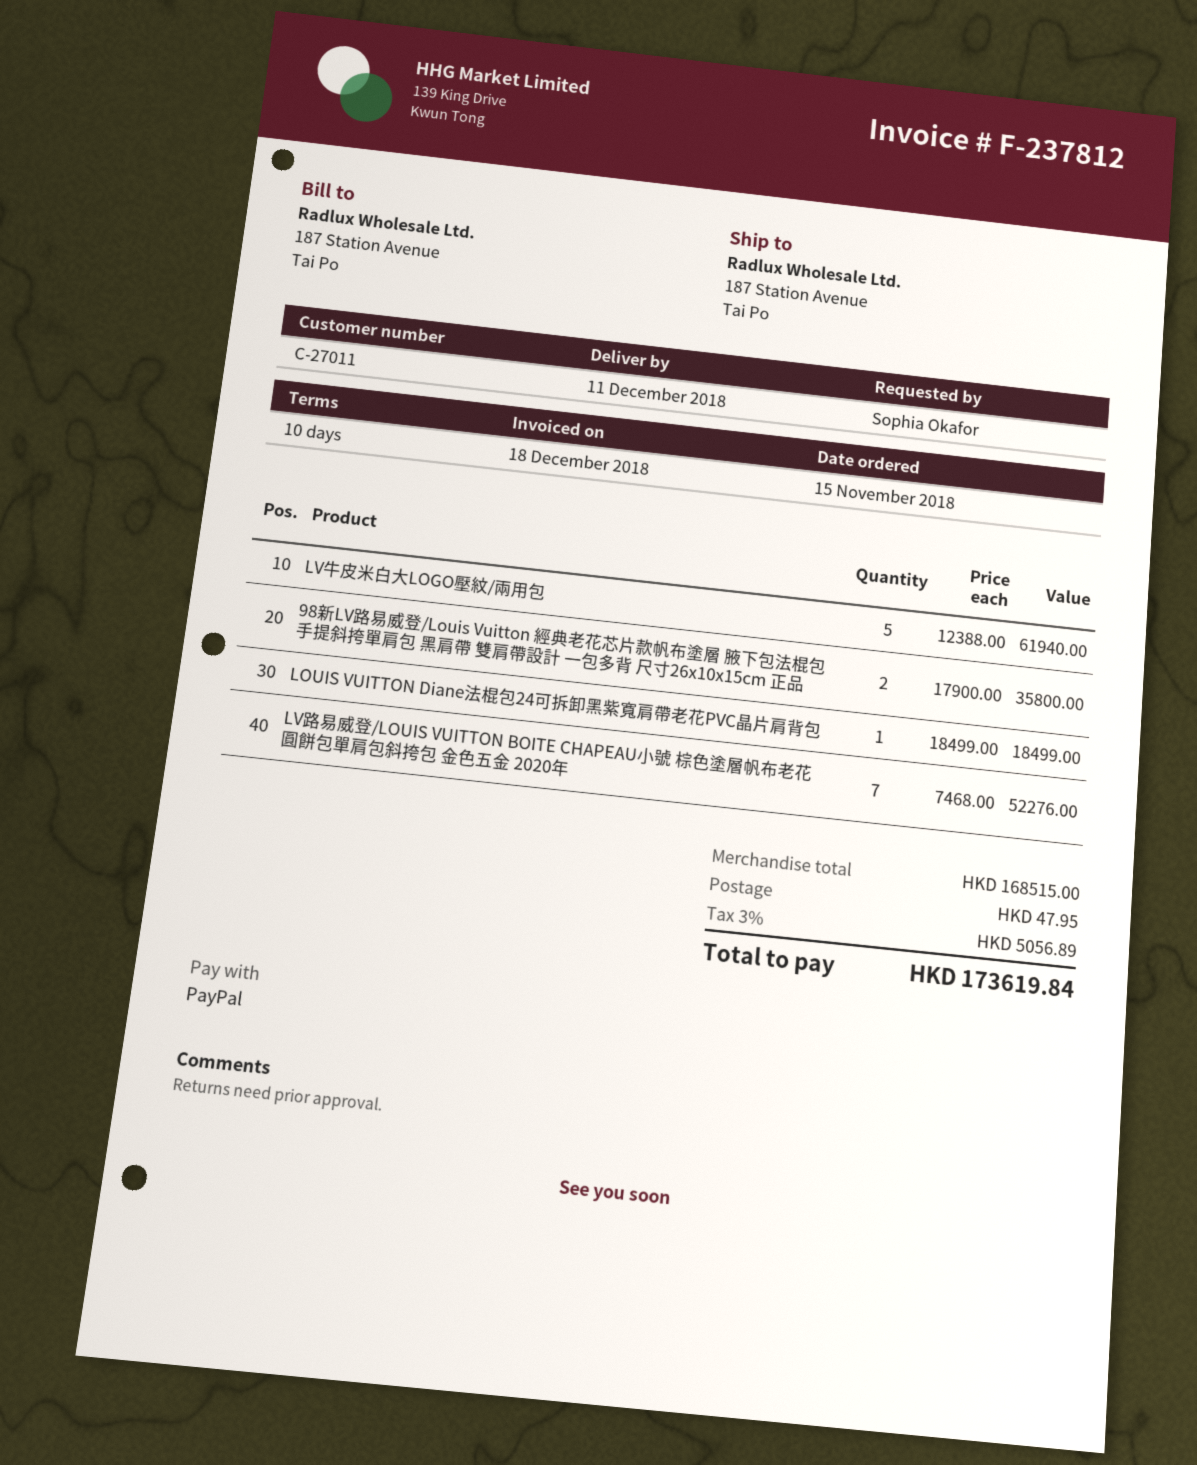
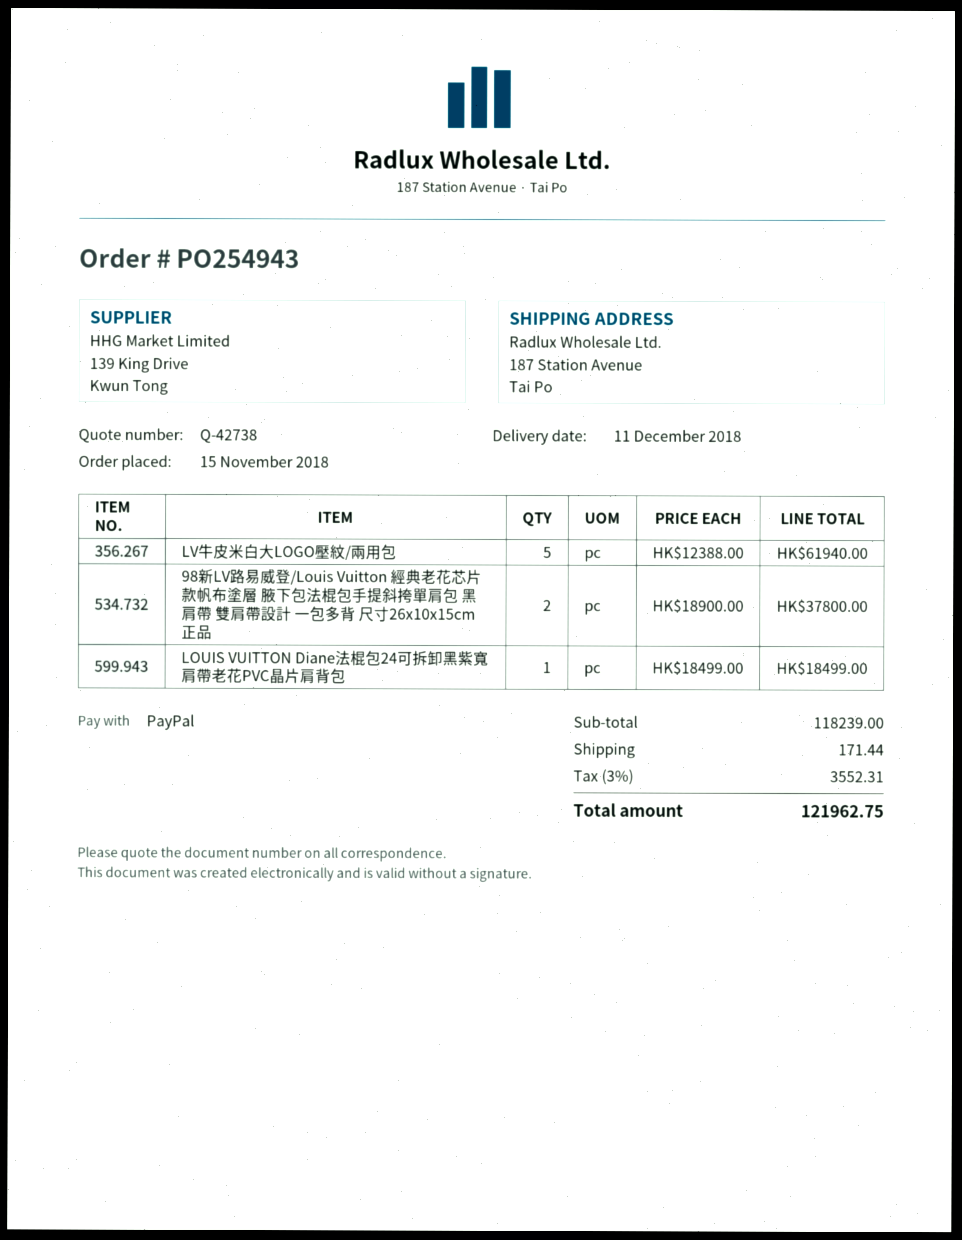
98新LV路易威登/Louis Vuitton 經典老花芯片款帆布塗層 腋下包法棍包手提斜挎單肩包 黑肩帶 雙肩帶設計 一包多背 尺寸26x10x15cm 正品: 2 x 17900.00 = 35800.00 -> 2 x 18900.00 = 37800.00
LV路易威登/LOUIS VUITTON BOITE CHAPEAU小號 棕色塗層帆布老花圓餅包單肩包斜挎包 金色五金 2020年: 7 x 7468.00 = 52276.00 -> none
subtotal: 168515.00 -> 118239.00
shipping: 47.95 -> 171.44
tax: 3% = 5056.89 -> 3% = 3552.31
total: 173619.84 -> 121962.75

